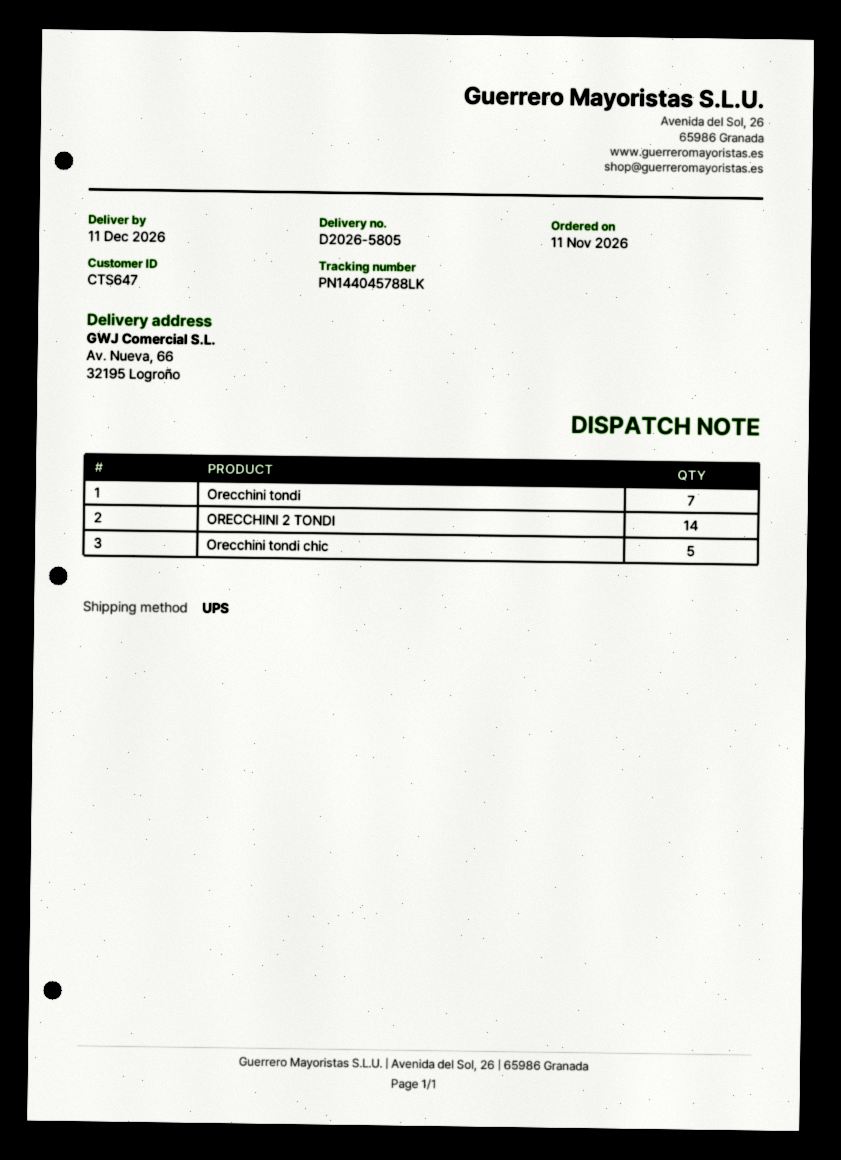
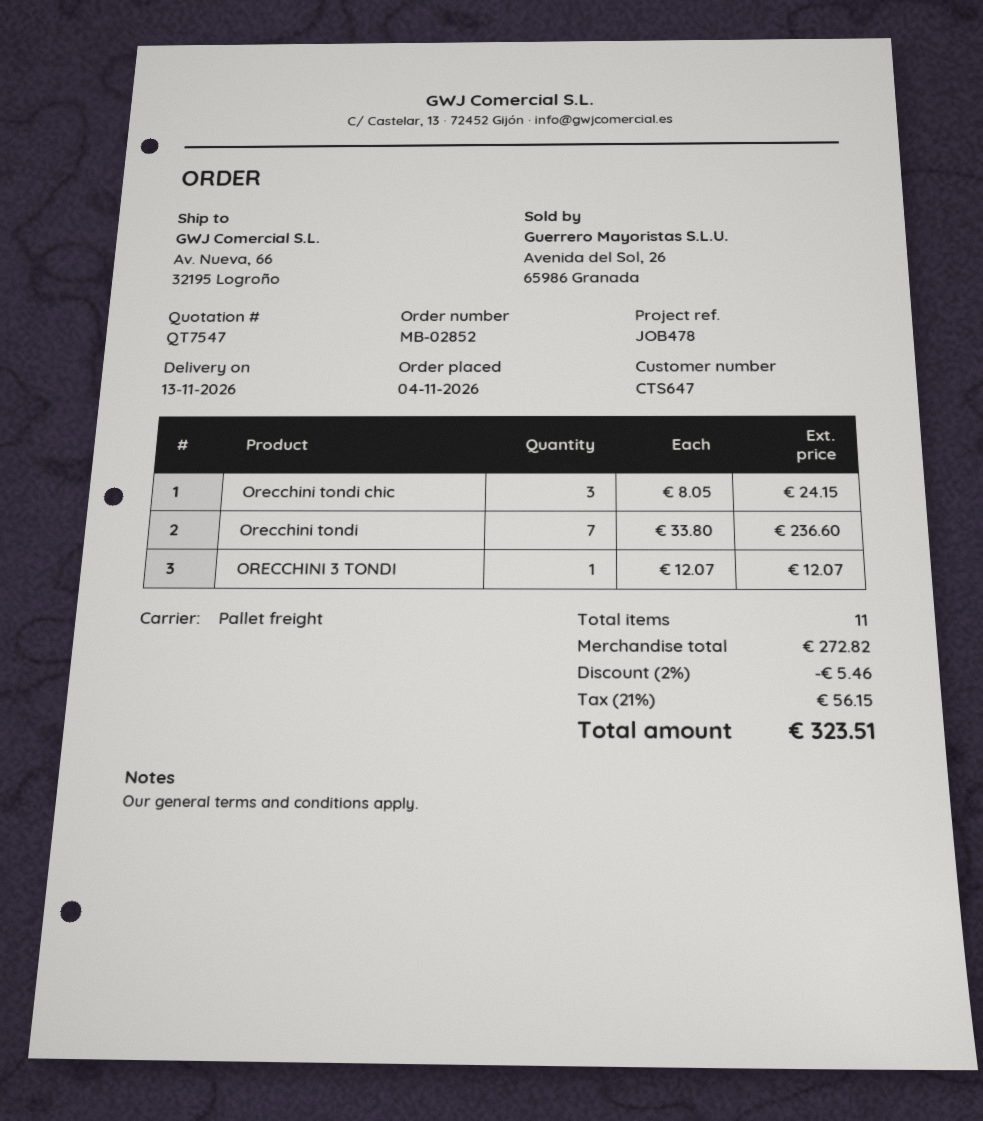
order date: 2026-11-11 -> 2026-11-04
delivery date: 2026-12-11 -> 2026-11-13
shipping method: UPS -> pallet freight
ORECCHINI 2 TONDI: 14 -> none
Orecchini tondi chic: 5 -> 3
ORECCHINI 3 TONDI: none -> 1

